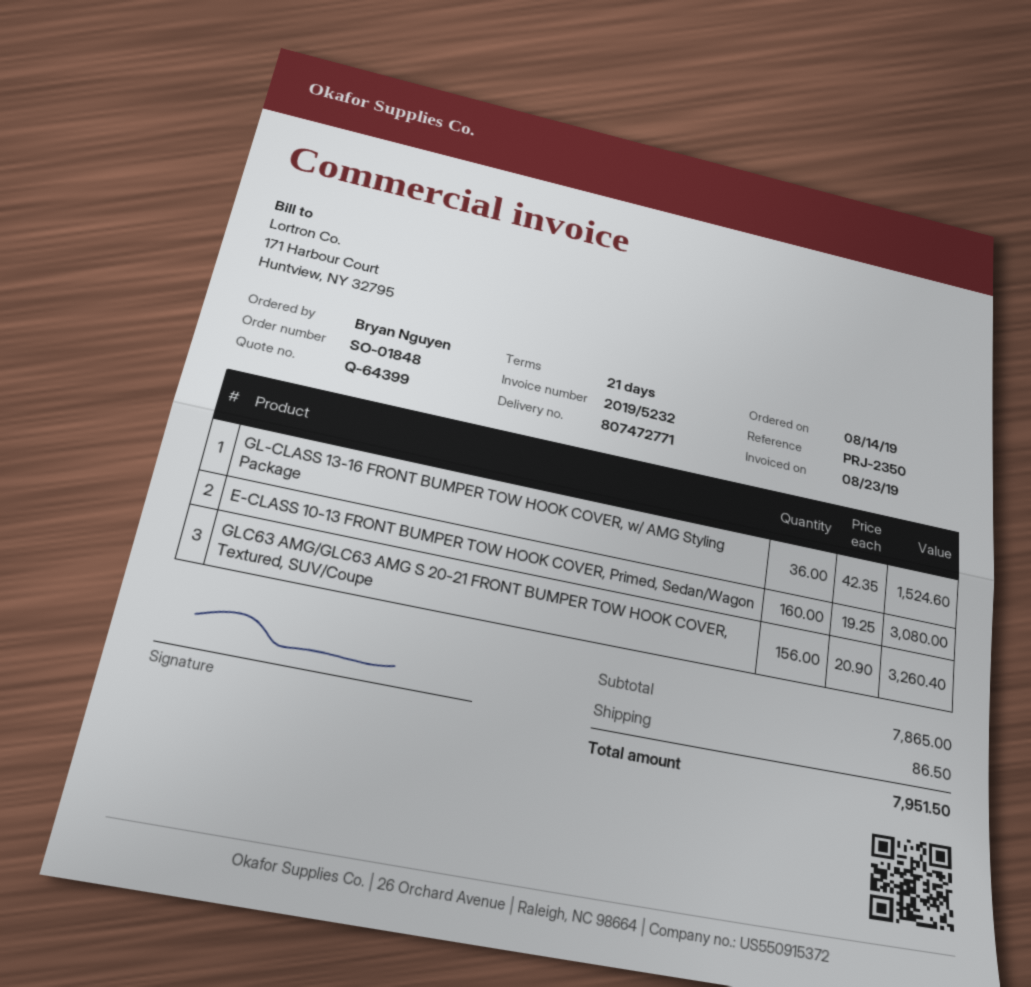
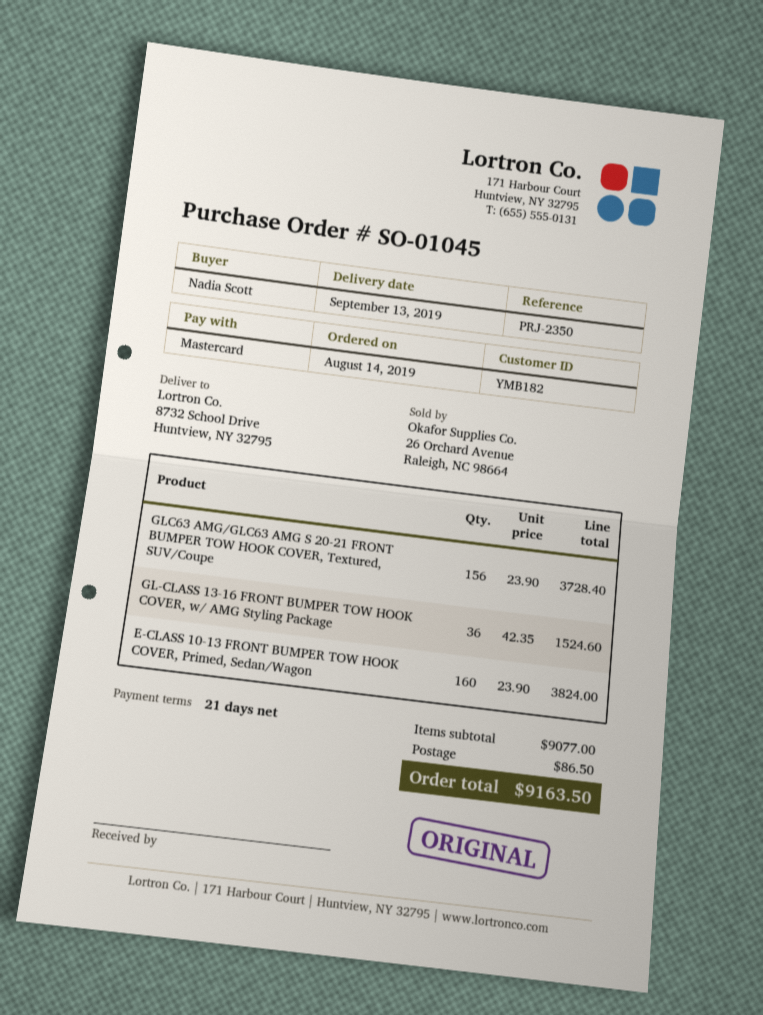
order number: SO-01848 -> SO-01045
ordered by: Bryan Nguyen -> Nadia Scott
E-CLASS 10-13 FRONT BUMPER TOW HOOK COVER, Primed, Sedan/Wagon: 160 x 19.25 = 3080.00 -> 160 x 23.90 = 3824.00
GLC63 AMG/GLC63 AMG S 20-21 FRONT BUMPER TOW HOOK COVER, Textured, SUV/Coupe: 156 x 20.90 = 3260.40 -> 156 x 23.90 = 3728.40
subtotal: 7865.00 -> 9077.00
total: 7951.50 -> 9163.50

